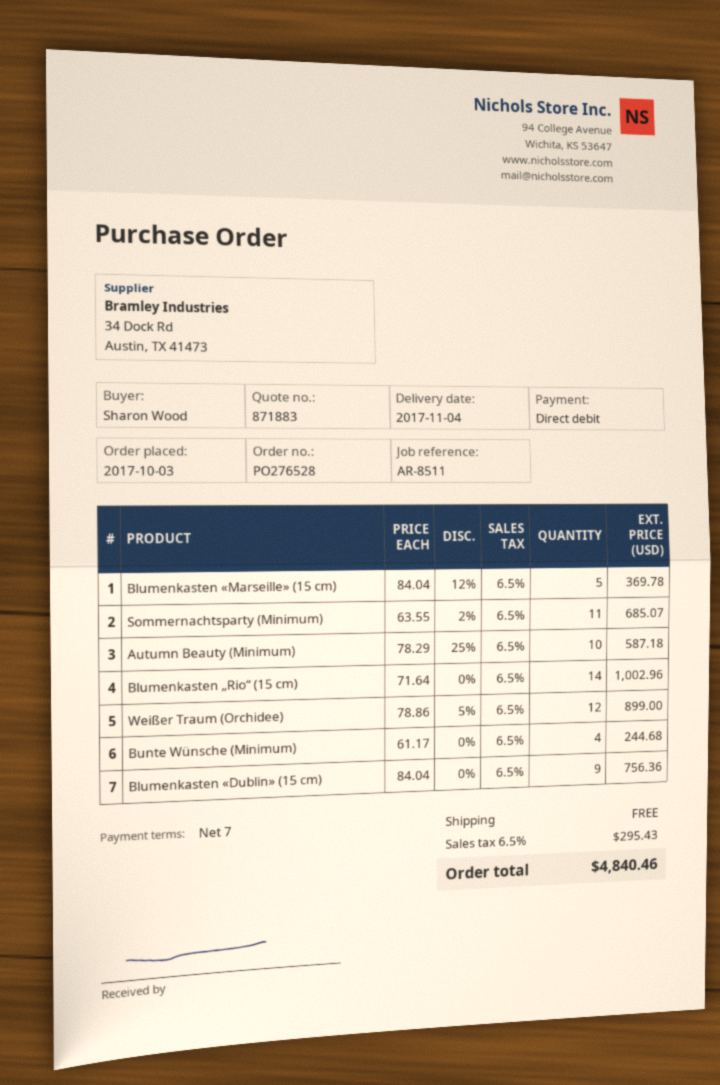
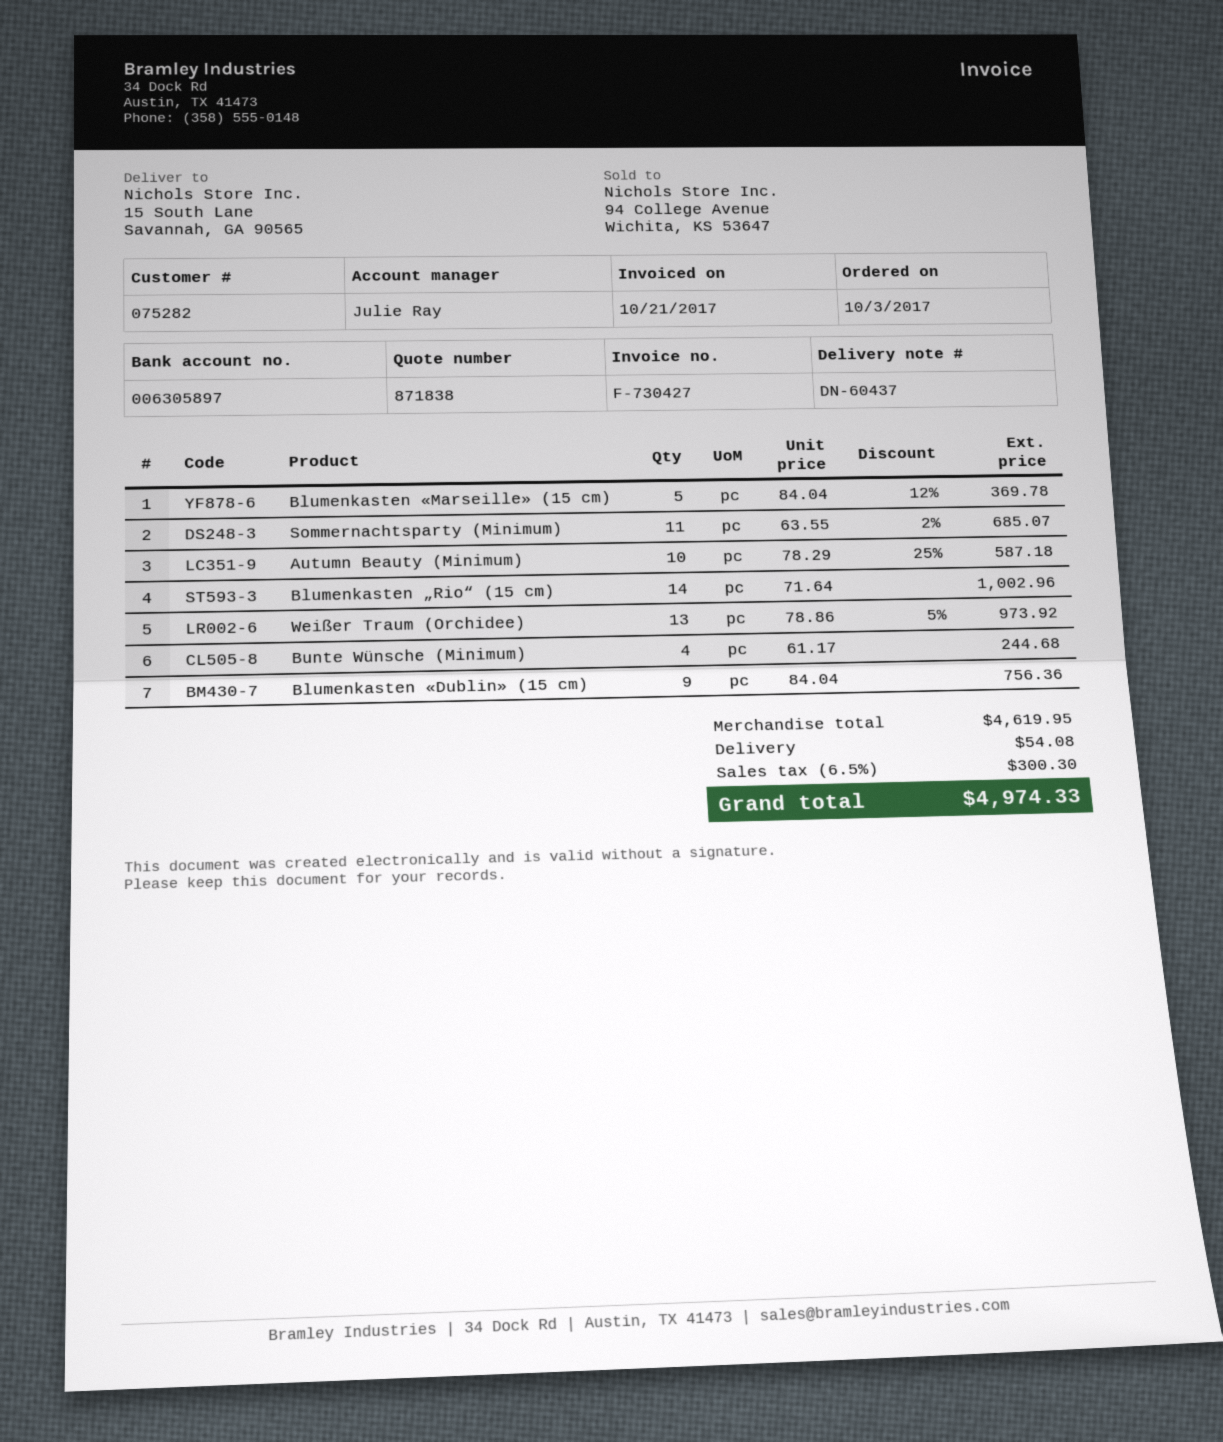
quote number: 871883 -> 871838
Weißer Traum (Orchidee): 12 x 78.86 - 5% = 899.00 -> 13 x 78.86 - 5% = 973.92
shipping: 0.00 -> 54.08
tax: 6.5% = 295.43 -> 6.5% = 300.30
total: 4840.46 -> 4974.33

